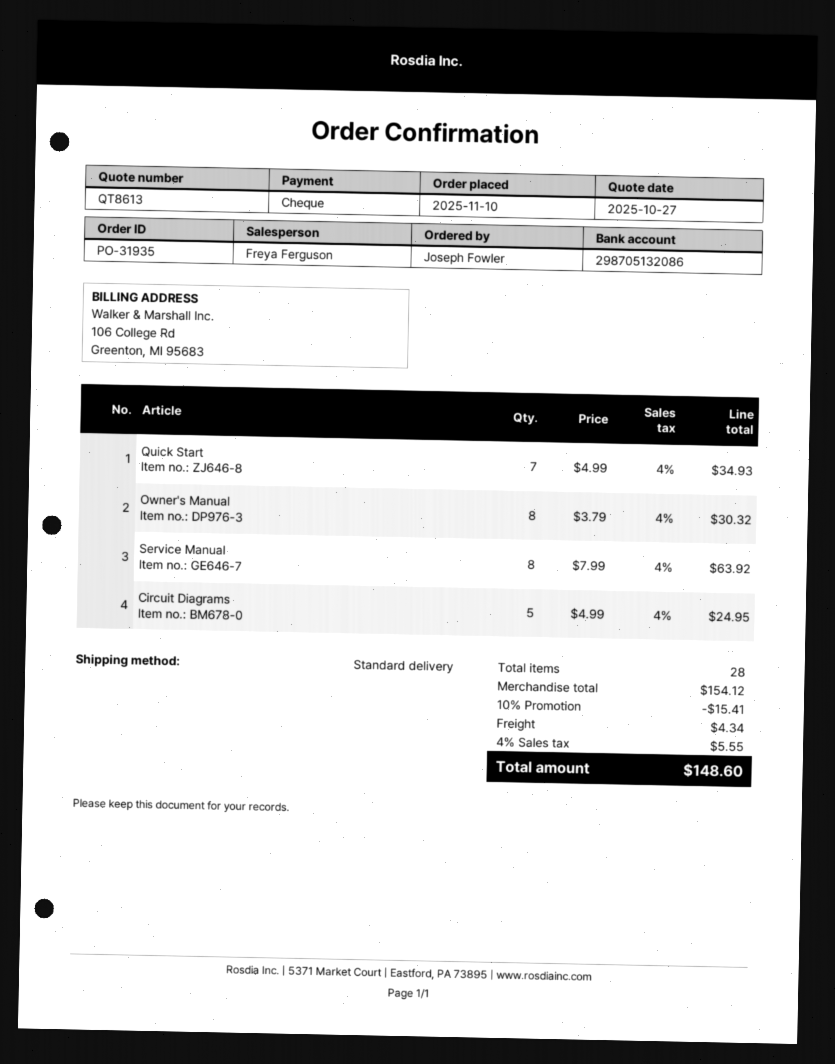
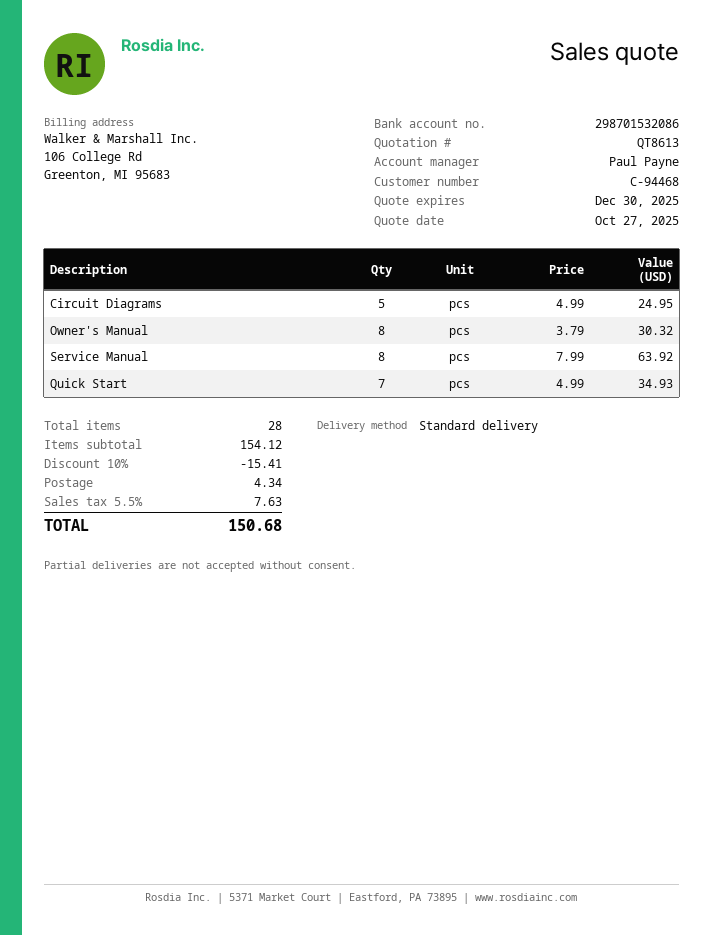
sales rep: Freya Ferguson -> Paul Payne
bank account: 298705132086 -> 298701532086
tax: 4% = 5.55 -> 5.5% = 7.63
total: 148.60 -> 150.68

